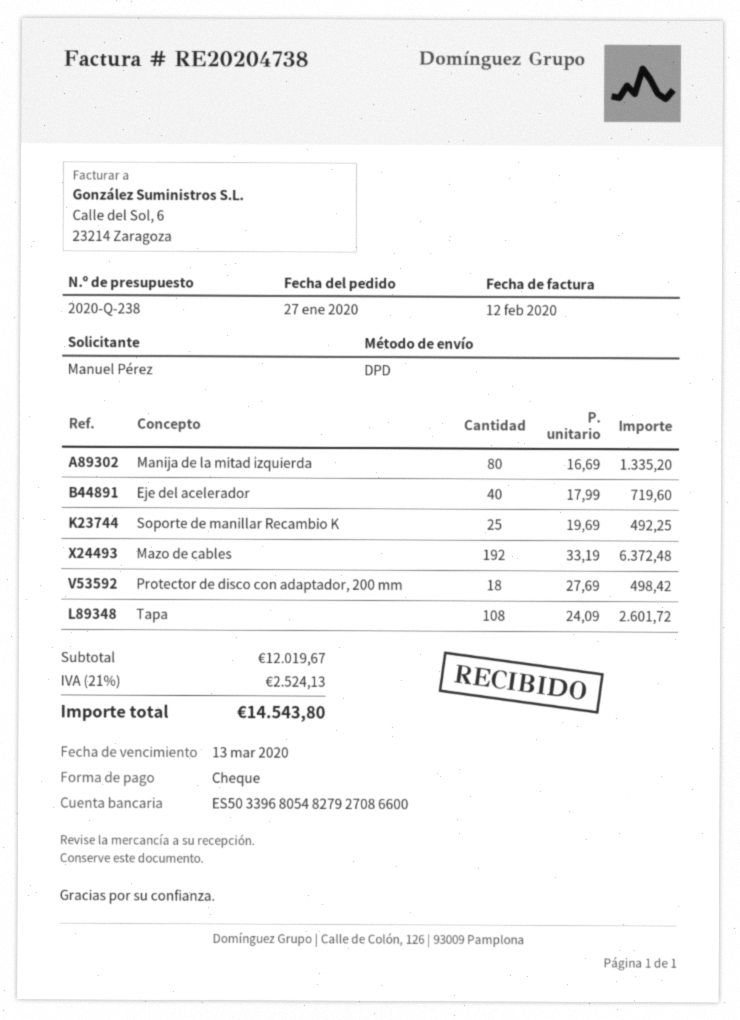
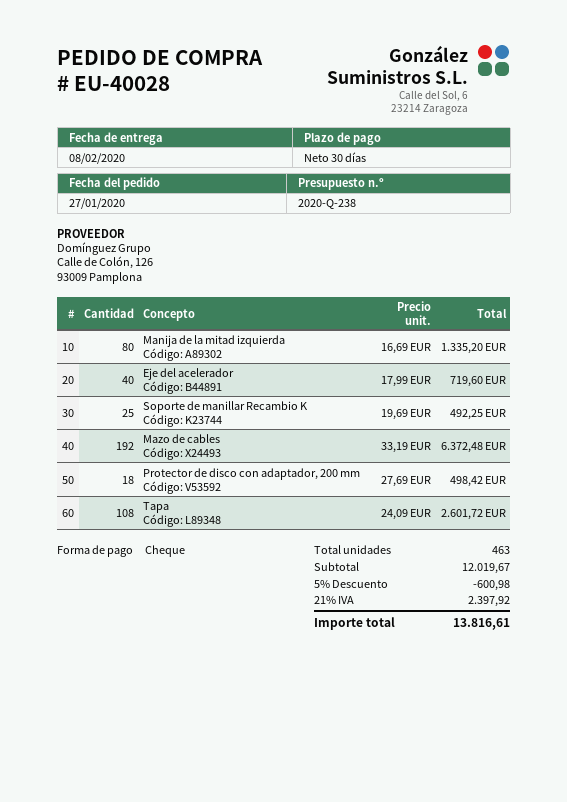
discount: none -> 5% = 600.98
tax: 21% = 2524.13 -> 21% = 2397.92
total: 14543.80 -> 13816.61

